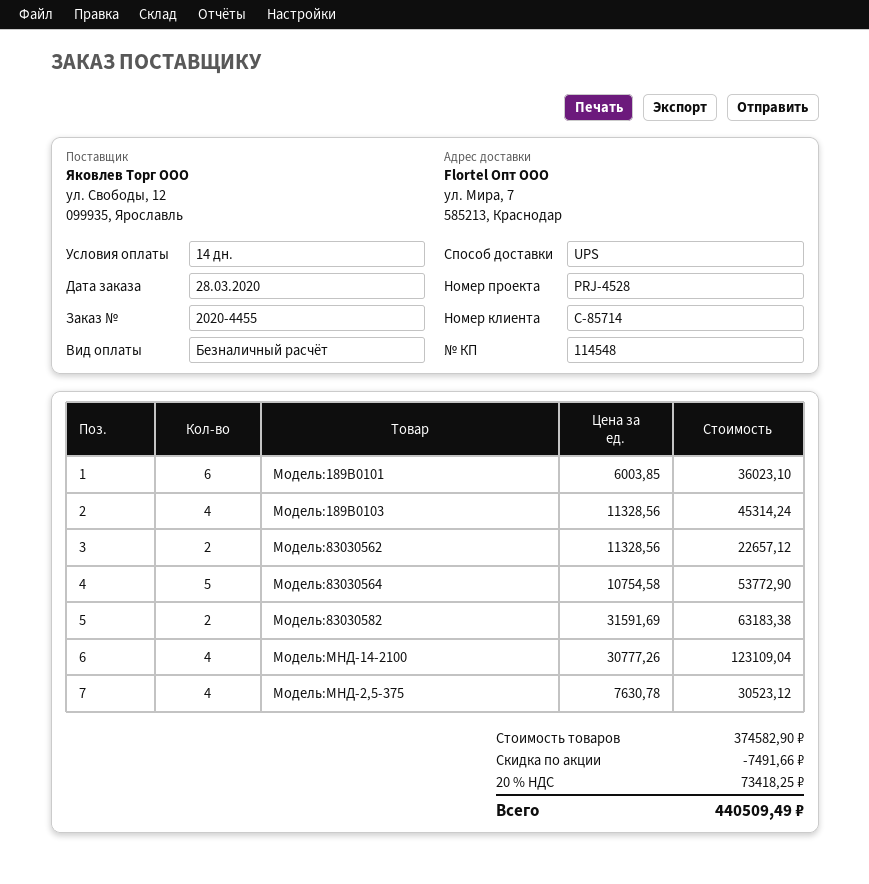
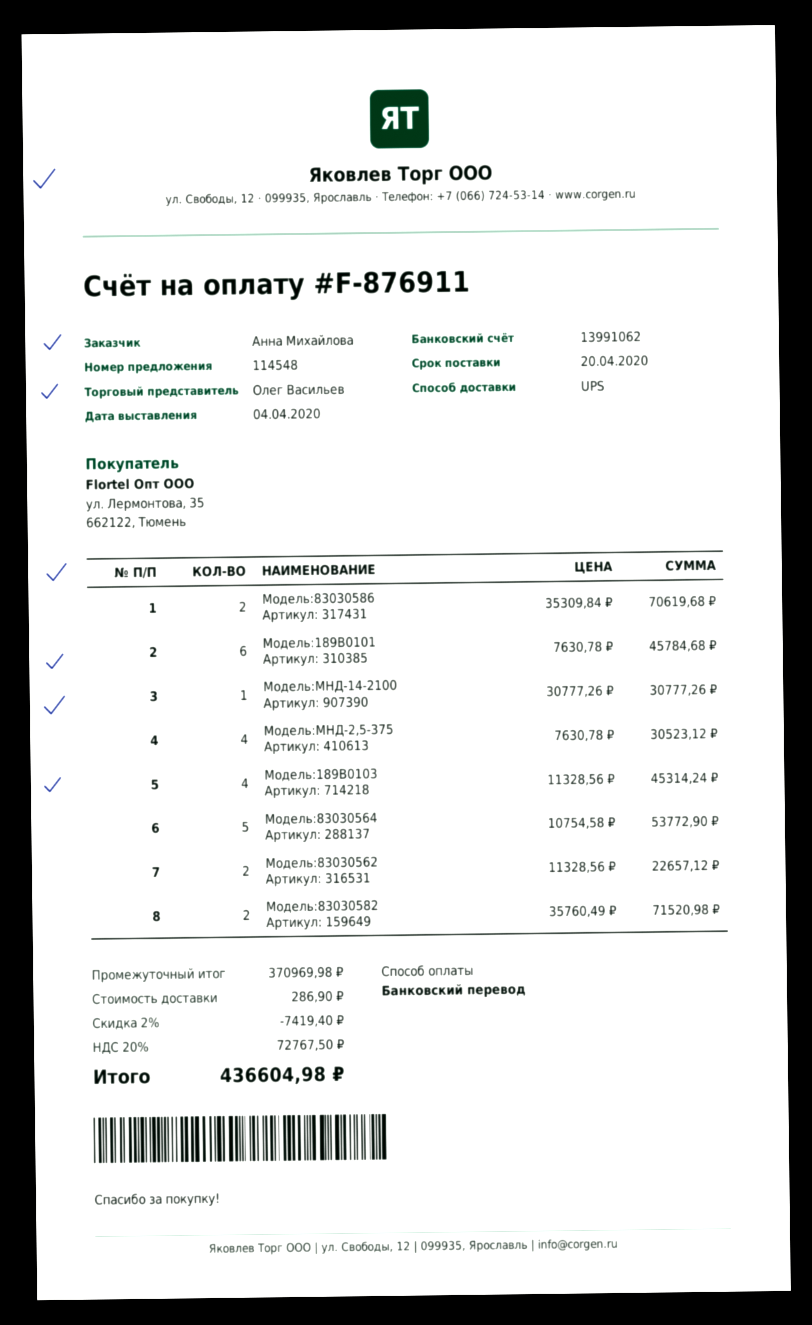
Модель:189B0101: 6 x 6003.85 = 36023.10 -> 6 x 7630.78 = 45784.68
Модель:83030582: 2 x 31591.69 = 63183.38 -> 2 x 35760.49 = 71520.98
Модель:МНД-14-2100: 4 x 30777.26 = 123109.04 -> 1 x 30777.26 = 30777.26
Модель:83030586: none -> 2 x 35309.84 = 70619.68
subtotal: 374582.90 -> 370969.98
discount: 7491.66 -> 7419.40
shipping: none -> 286.90
tax: 20% = 73418.25 -> 20% = 72767.50
total: 440509.49 -> 436604.98

